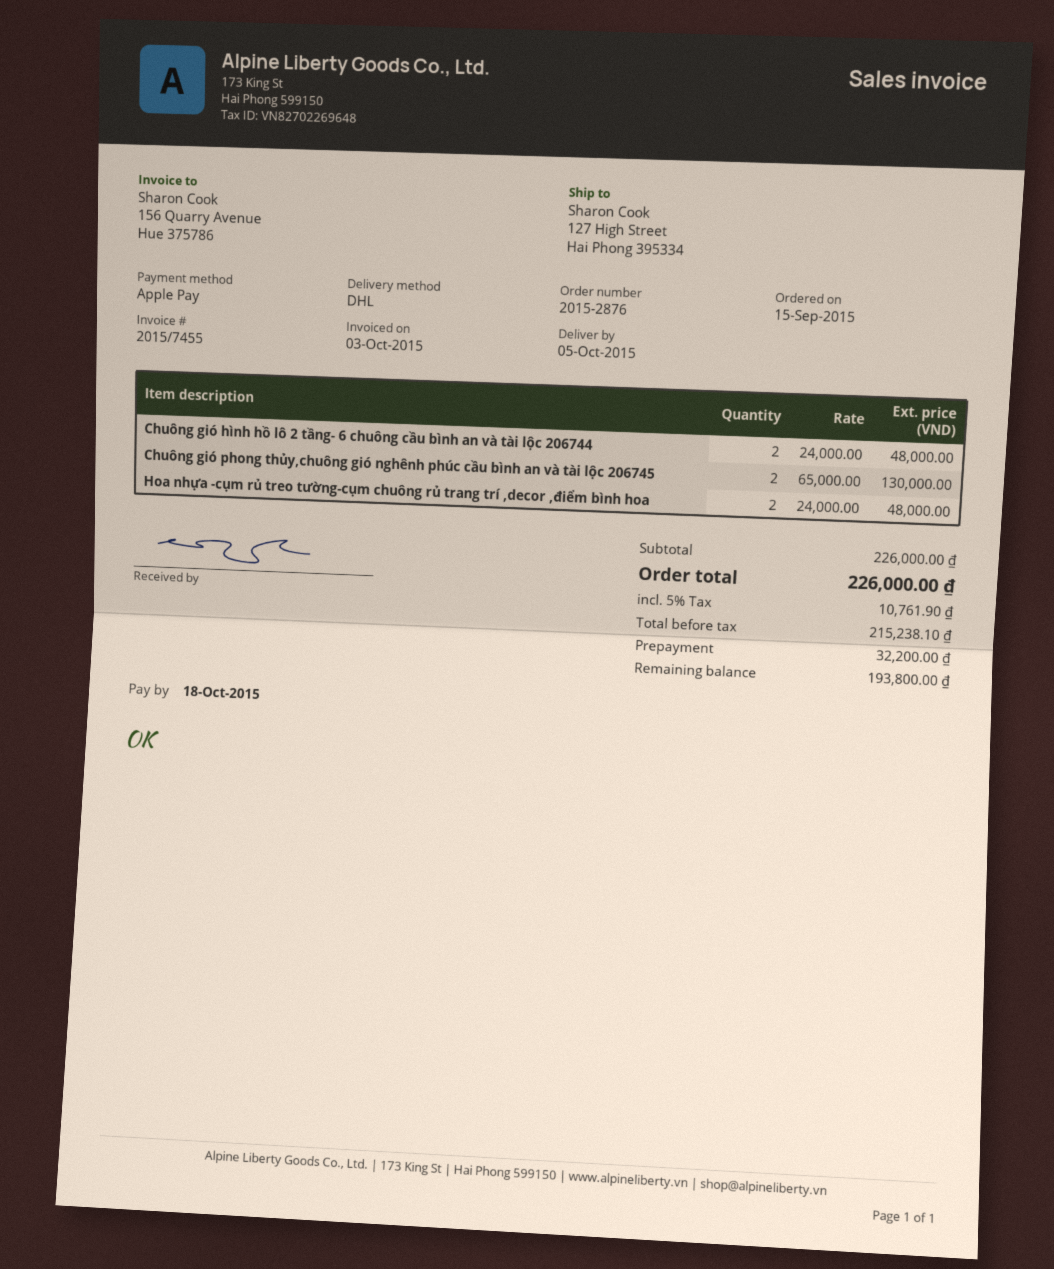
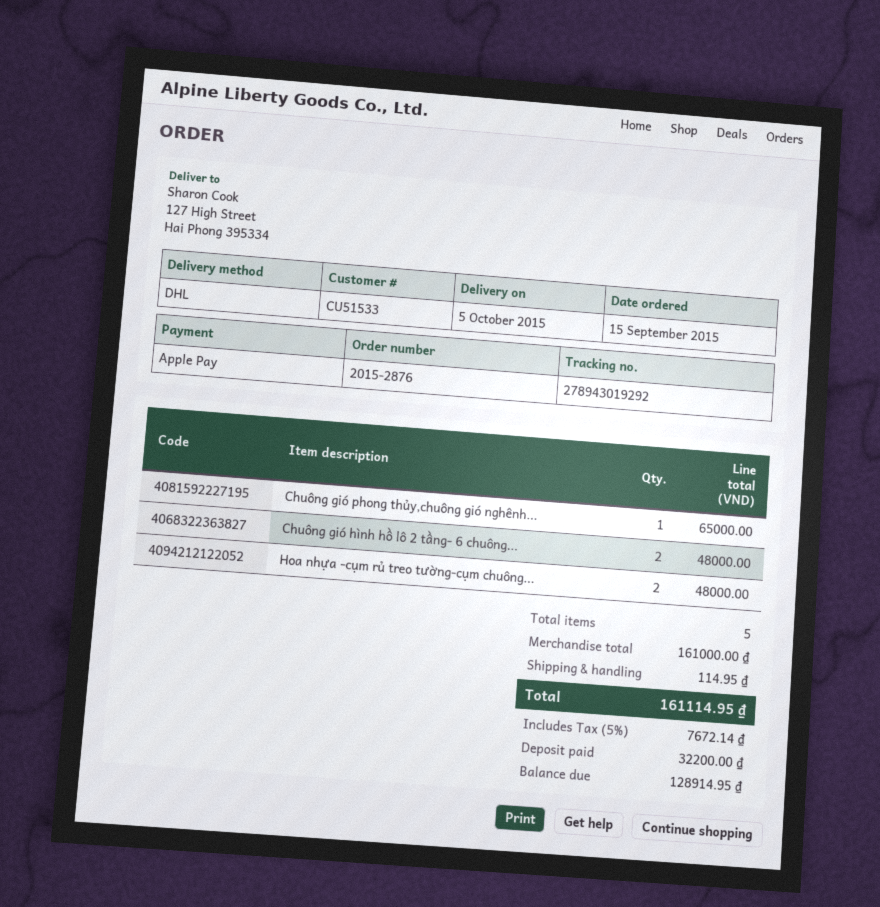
Chuông gió phong thủy,chuông gió nghênh phúc cầu bình an và tài lộc 206745: 2 for 130000.00 -> 1 for 65000.00
subtotal: 226000.00 -> 161000.00
shipping: none -> 114.95
tax: 5% = 10761.90 -> 5% = 7672.14
total: 226000.00 -> 161114.95
balance: 193800.00 -> 128914.95

